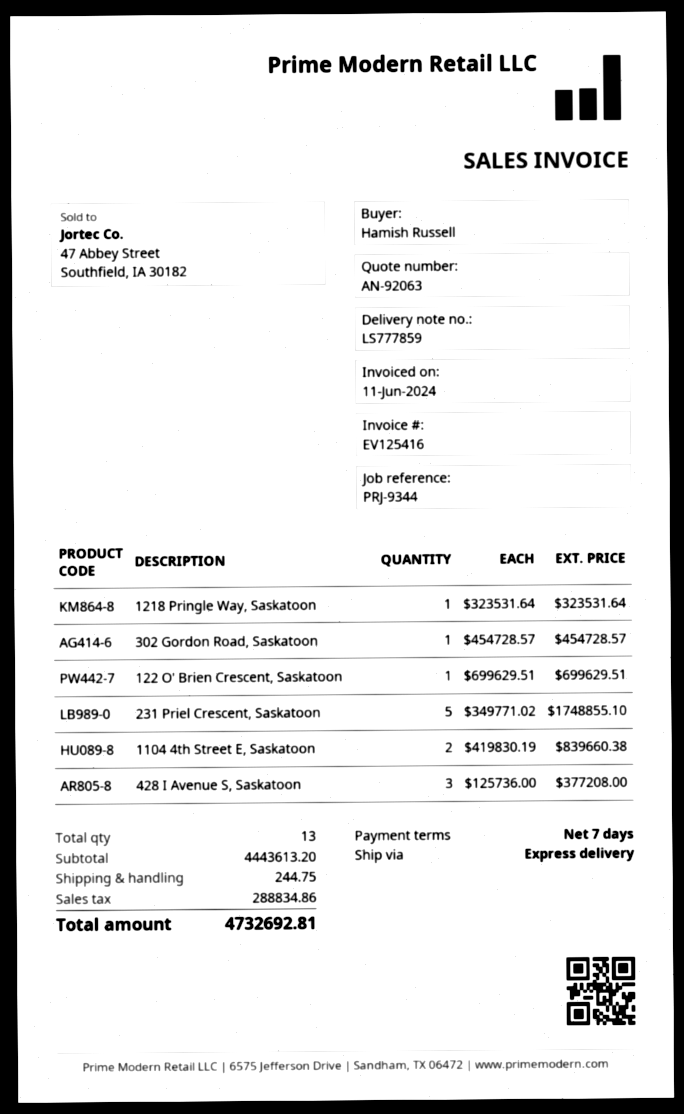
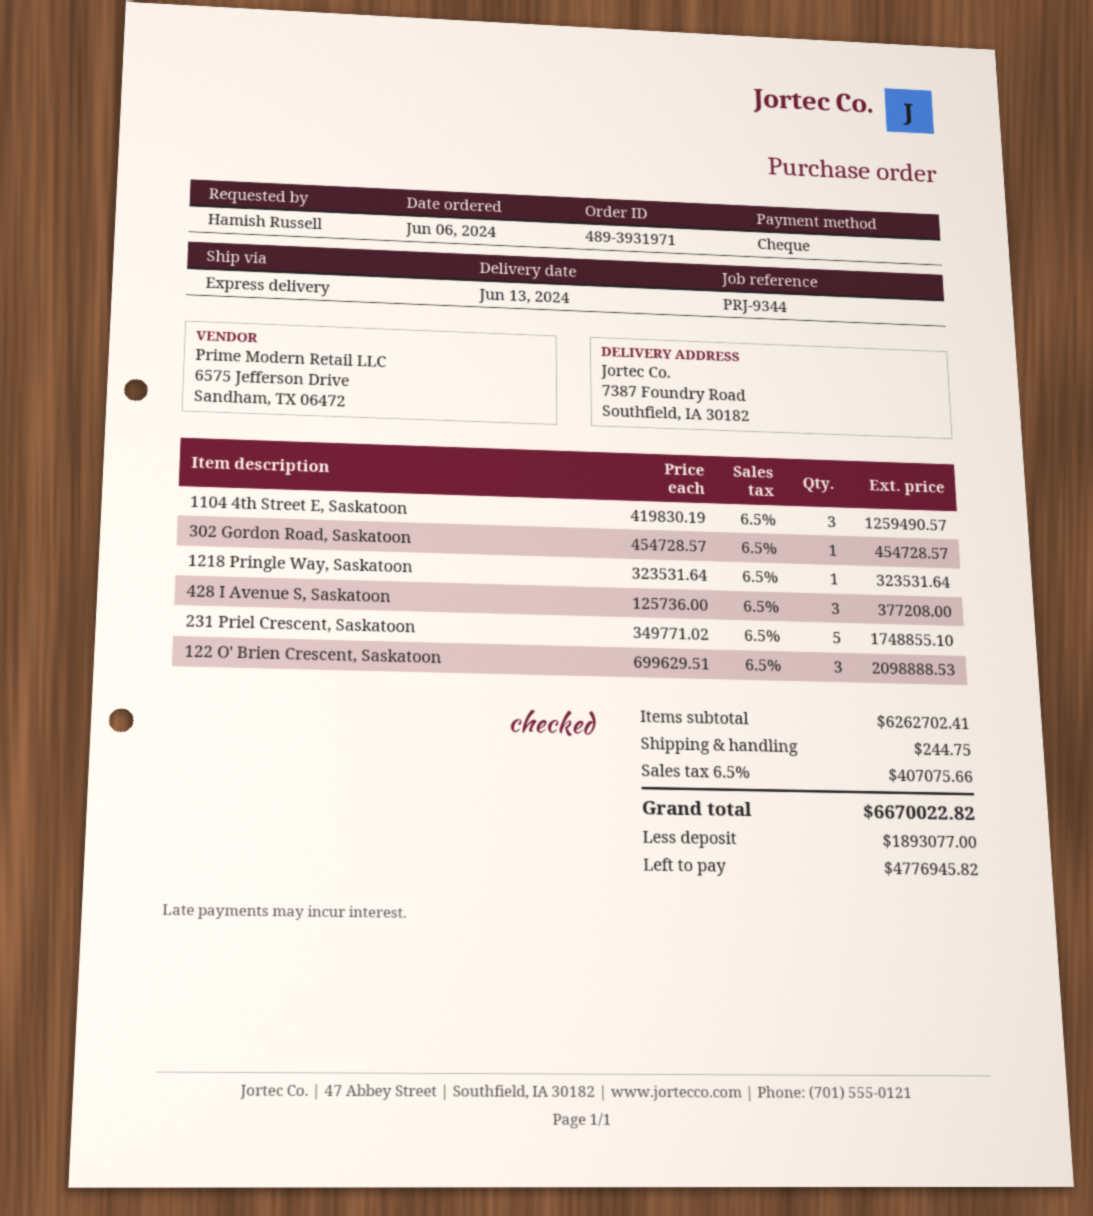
122 O' Brien Crescent, Saskatoon: 1 x 699629.51 = 699629.51 -> 3 x 699629.51 = 2098888.53
1104 4th Street E, Saskatoon: 2 x 419830.19 = 839660.38 -> 3 x 419830.19 = 1259490.57
subtotal: 4443613.20 -> 6262702.41
tax: 288834.86 -> 407075.66
total: 4732692.81 -> 6670022.82

